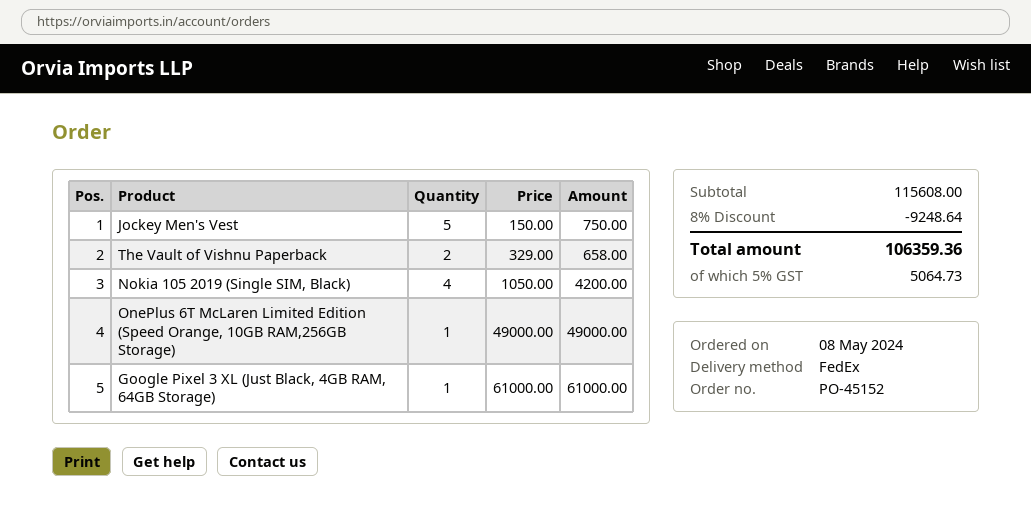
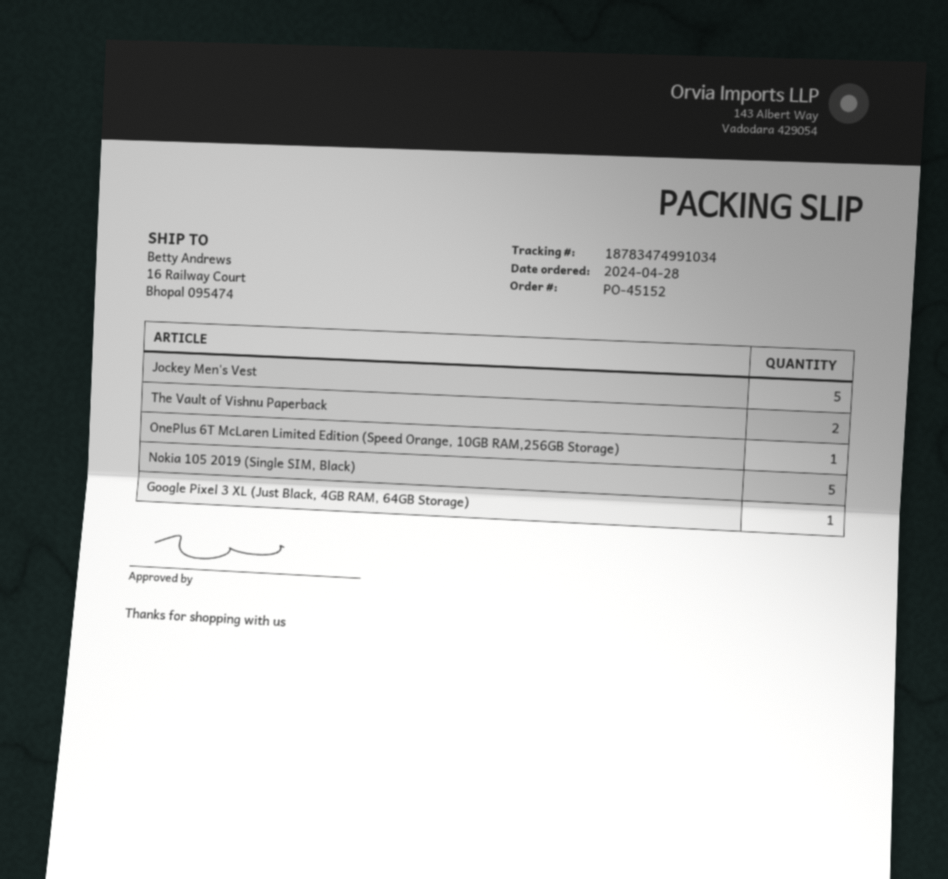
order date: 2024-05-08 -> 2024-04-28
Nokia 105 2019 (Single SIM, Black): 4 -> 5

